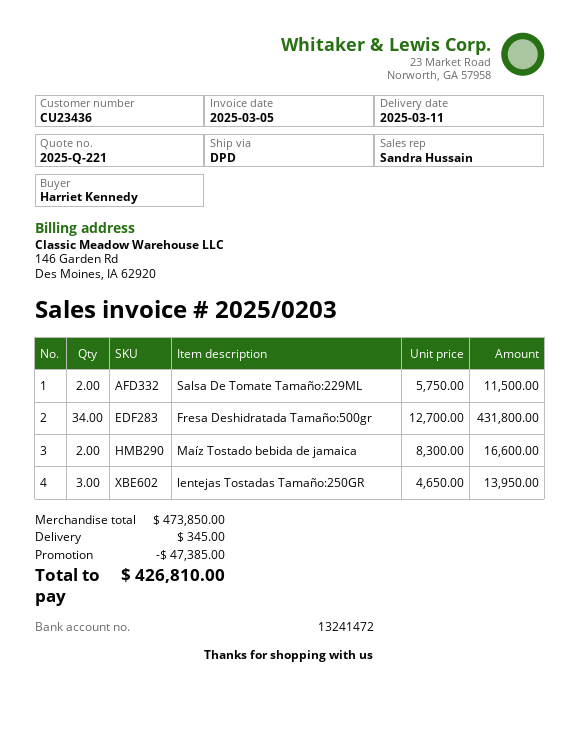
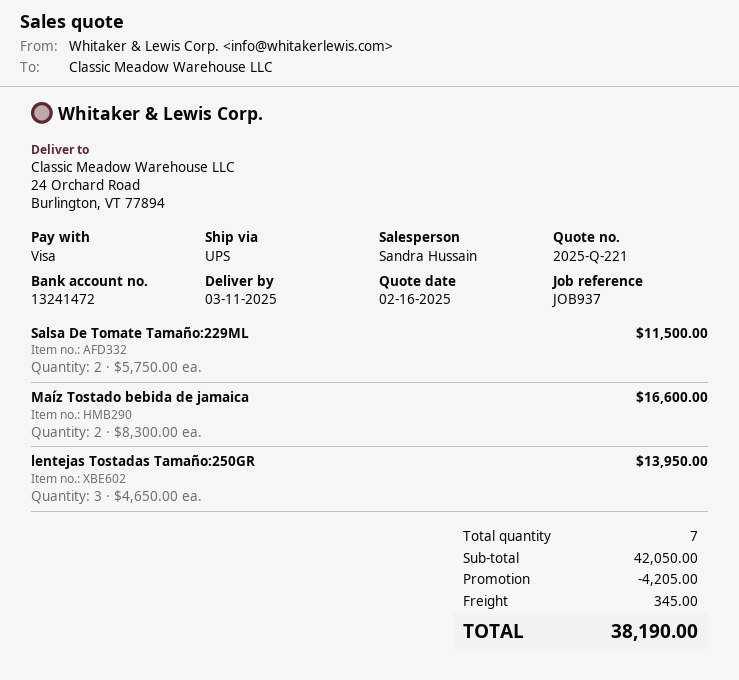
shipping method: DPD -> UPS
Fresa Deshidratada Tamaño:500gr: 34 x 12700.00 = 431800.00 -> none
subtotal: 473850.00 -> 42050.00
discount: 47385.00 -> 4205.00
total: 426810.00 -> 38190.00

